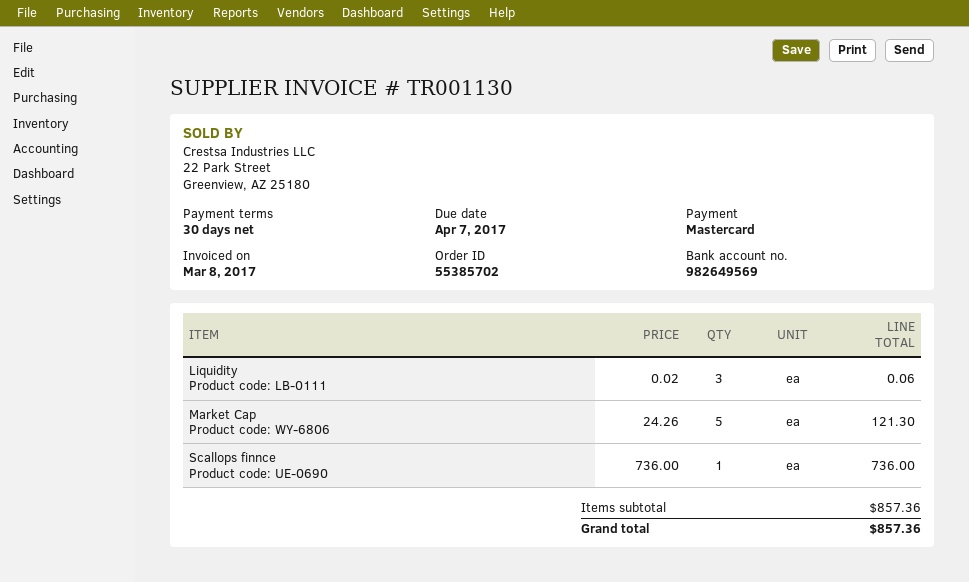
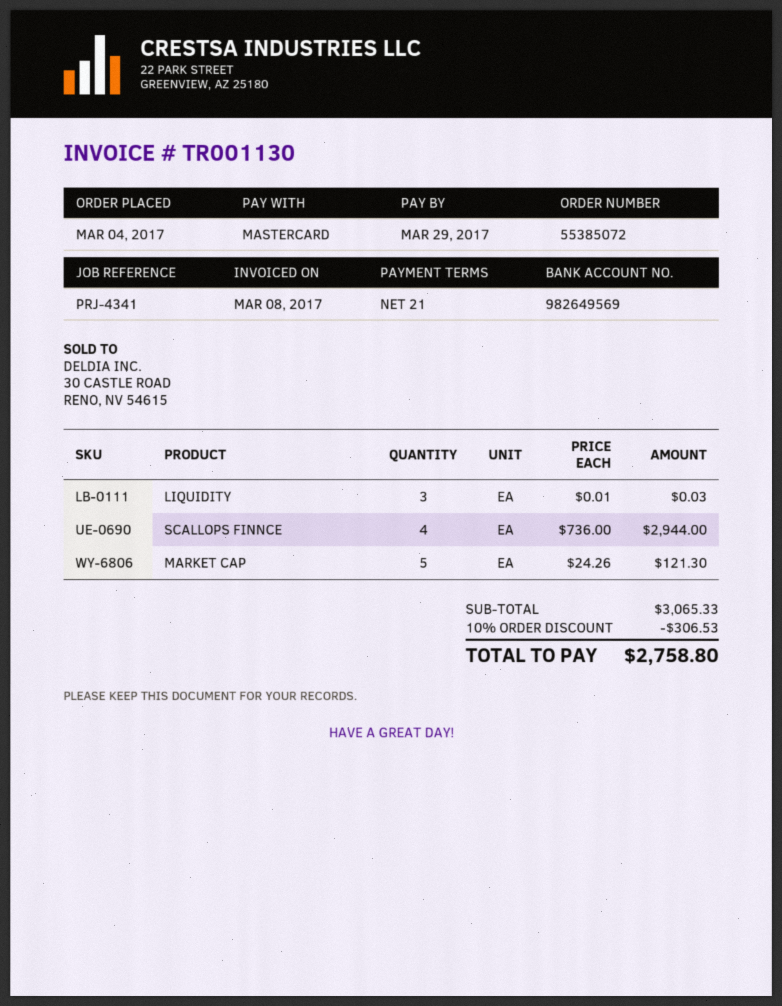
order number: 55385702 -> 55385072
payment terms: 30 days -> 21 days
due date: 2017-04-07 -> 2017-03-29
Liquidity: 3 x 0.02 = 0.06 -> 3 x 0.01 = 0.03
Scallops finnce: 1 x 736.00 = 736.00 -> 4 x 736.00 = 2944.00
subtotal: 857.36 -> 3065.33
discount: none -> 10% = 306.53
total: 857.36 -> 2758.80

